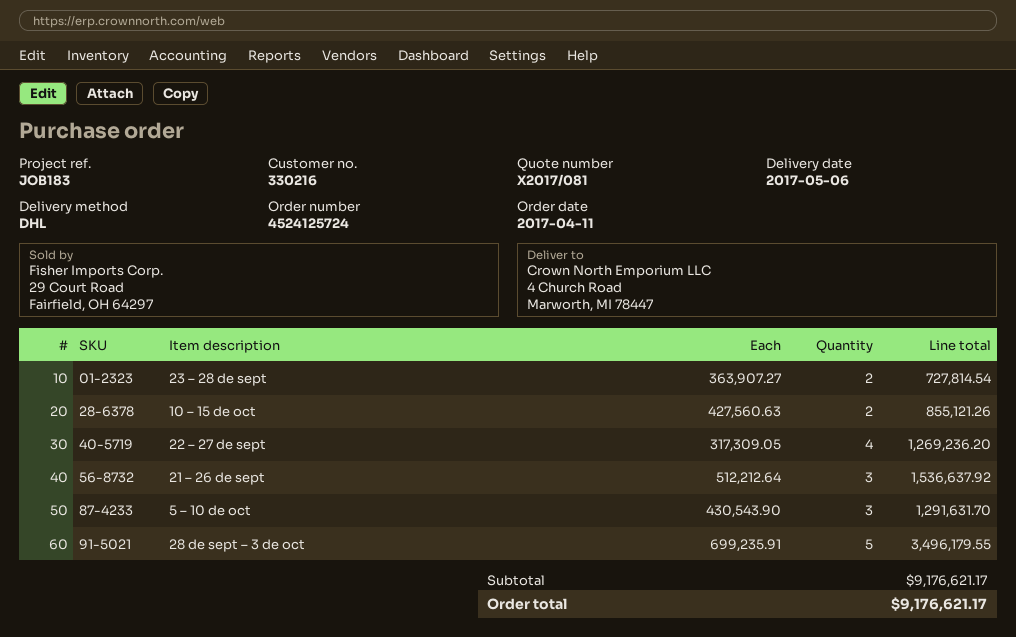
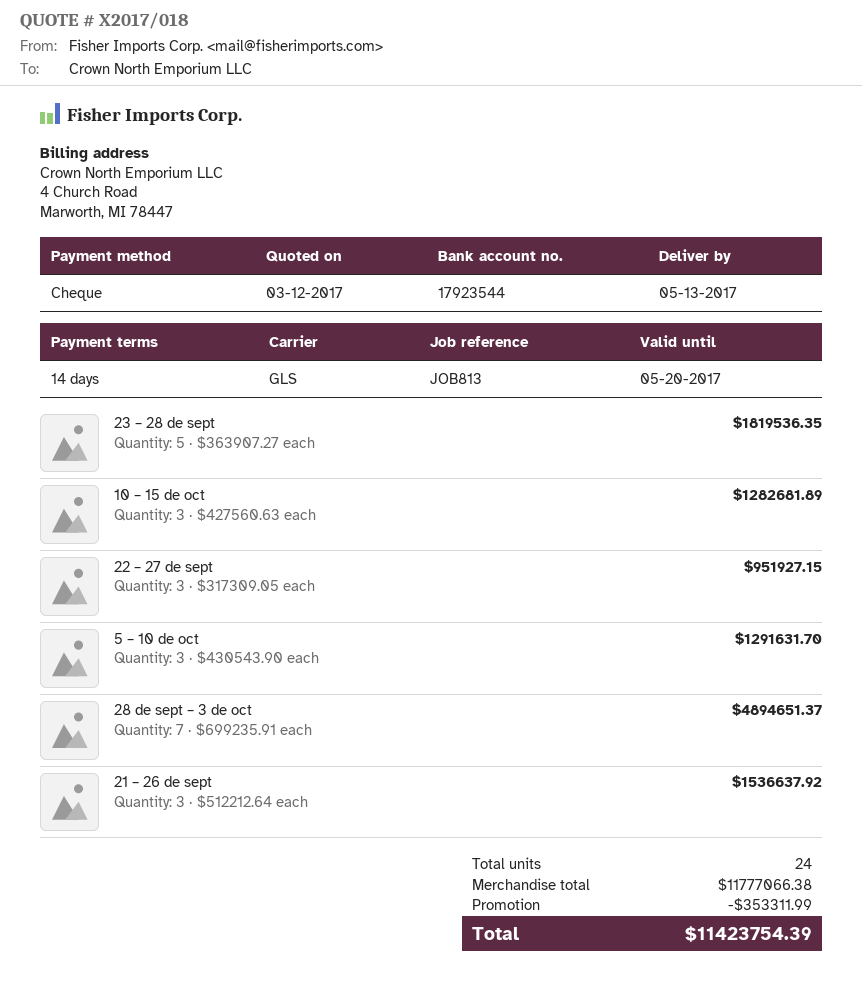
quote number: X2017/081 -> X2017/018
delivery date: 2017-05-06 -> 2017-05-13
reference: JOB183 -> JOB813
shipping method: DHL -> GLS
23 – 28 de sept: 2 x 363907.27 = 727814.54 -> 5 x 363907.27 = 1819536.35
10 – 15 de oct: 2 x 427560.63 = 855121.26 -> 3 x 427560.63 = 1282681.89
22 – 27 de sept: 4 x 317309.05 = 1269236.20 -> 3 x 317309.05 = 951927.15
28 de sept – 3 de oct: 5 x 699235.91 = 3496179.55 -> 7 x 699235.91 = 4894651.37
subtotal: 9176621.17 -> 11777066.38
discount: none -> 353311.99
total: 9176621.17 -> 11423754.39

